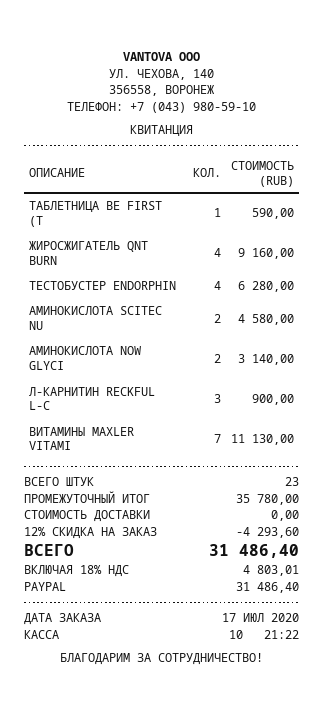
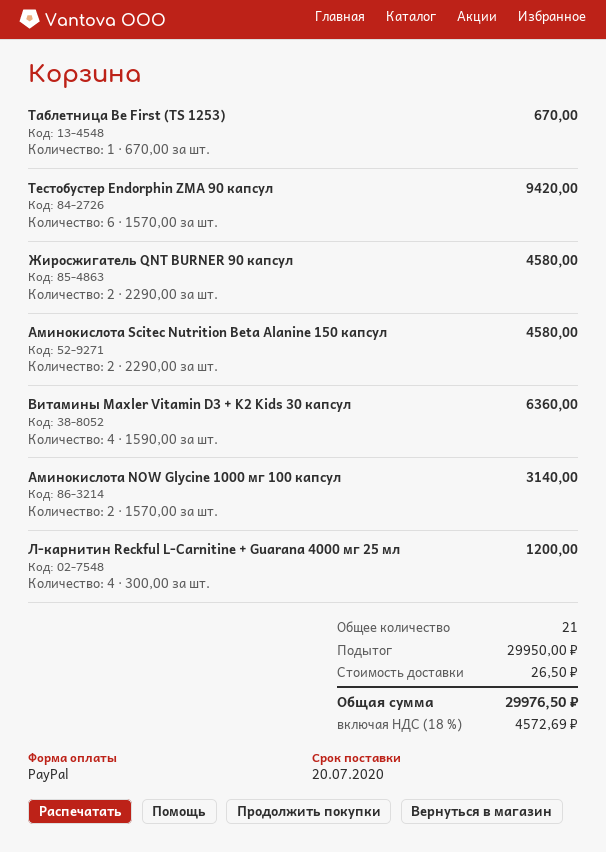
ТАБЛЕТНИЦА BE FIRST (T: 1 for 590.00 -> 1 for 670.00
ЖИРОСЖИГАТЕЛЬ QNT BURN: 4 for 9160.00 -> 2 for 4580.00
ТЕСТОБУСТЕР ENDORPHIN: 4 for 6280.00 -> 6 for 9420.00
Л-КАРНИТИН RECKFUL L-C: 3 for 900.00 -> 4 for 1200.00
ВИТАМИНЫ MAXLER VITAMI: 7 for 11130.00 -> 4 for 6360.00
total quantity: 23 -> 21
subtotal: 35780.00 -> 29950.00
discount: 12% = 4293.60 -> none
shipping: 0.00 -> 26.50
tax: 18% = 4803.01 -> 18% = 4572.69
total: 31486.40 -> 29976.50

